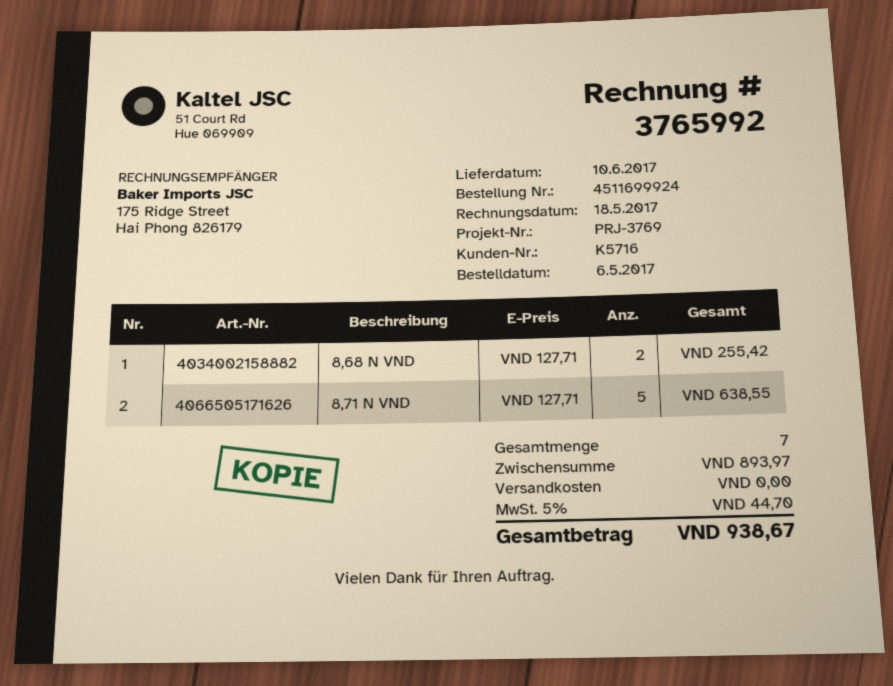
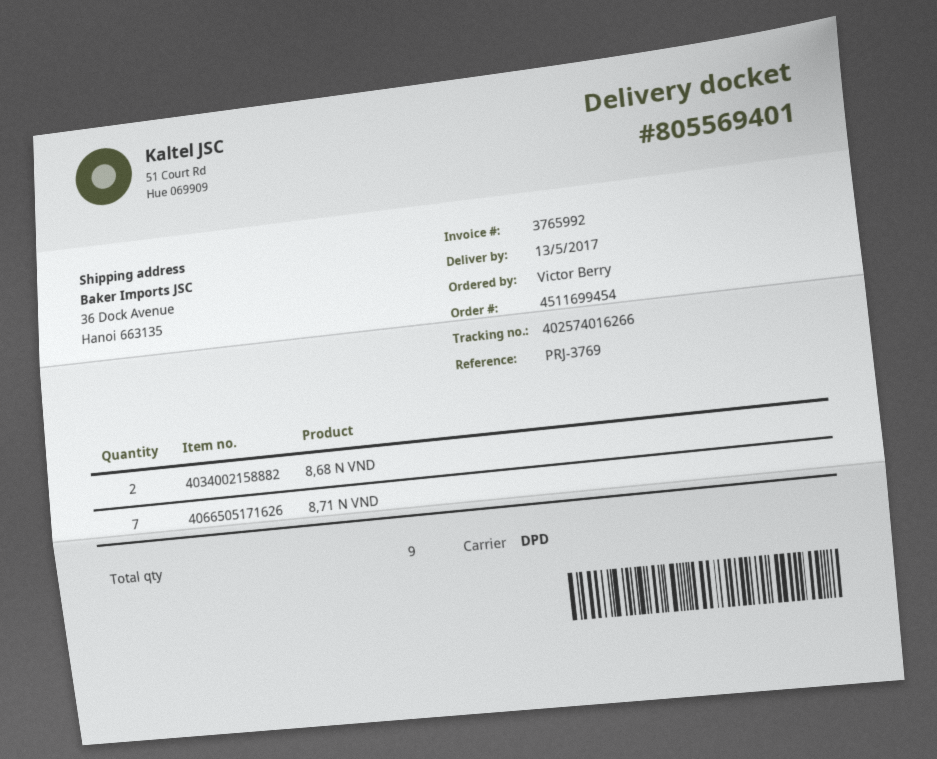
order number: 4511699924 -> 4511699454
delivery date: 2017-06-10 -> 2017-05-13
8,71 N VND: 5 -> 7
total quantity: 7 -> 9

